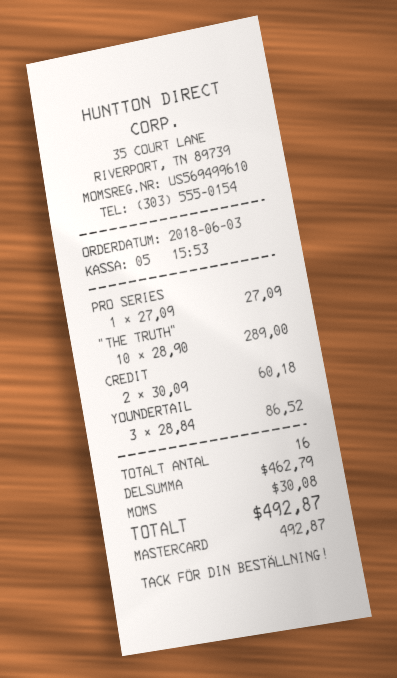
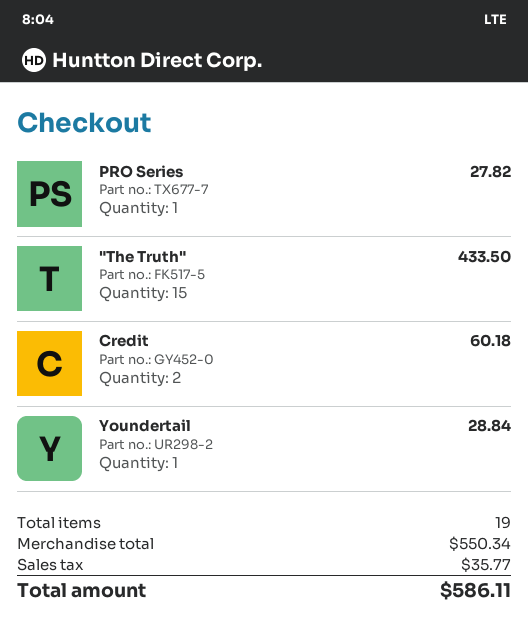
PRO SERIES: 1 for 27.09 -> 1 for 27.82
"THE TRUTH": 10 for 289.00 -> 15 for 433.50
YOUNDERTAIL: 3 for 86.52 -> 1 for 28.84
total quantity: 16 -> 19
subtotal: 462.79 -> 550.34
tax: 30.08 -> 35.77
total: 492.87 -> 586.11

